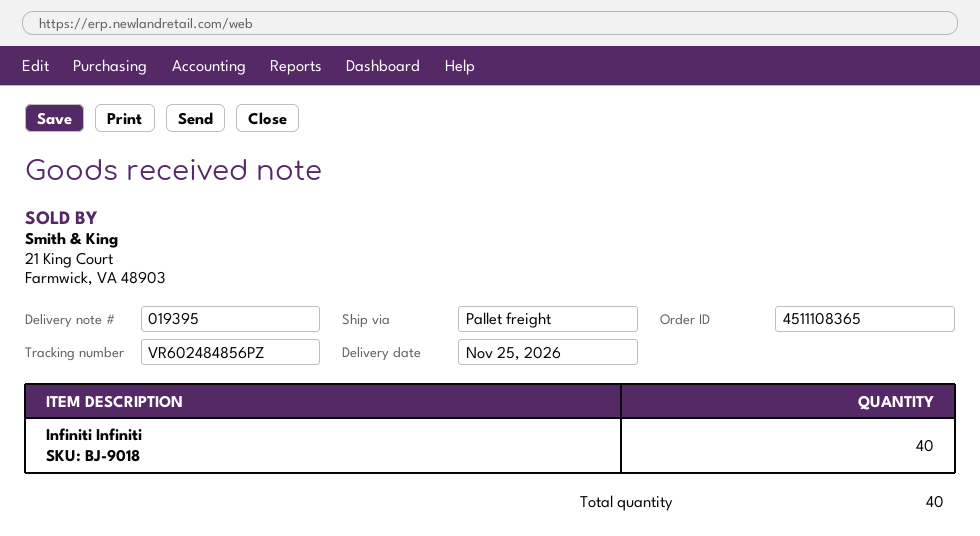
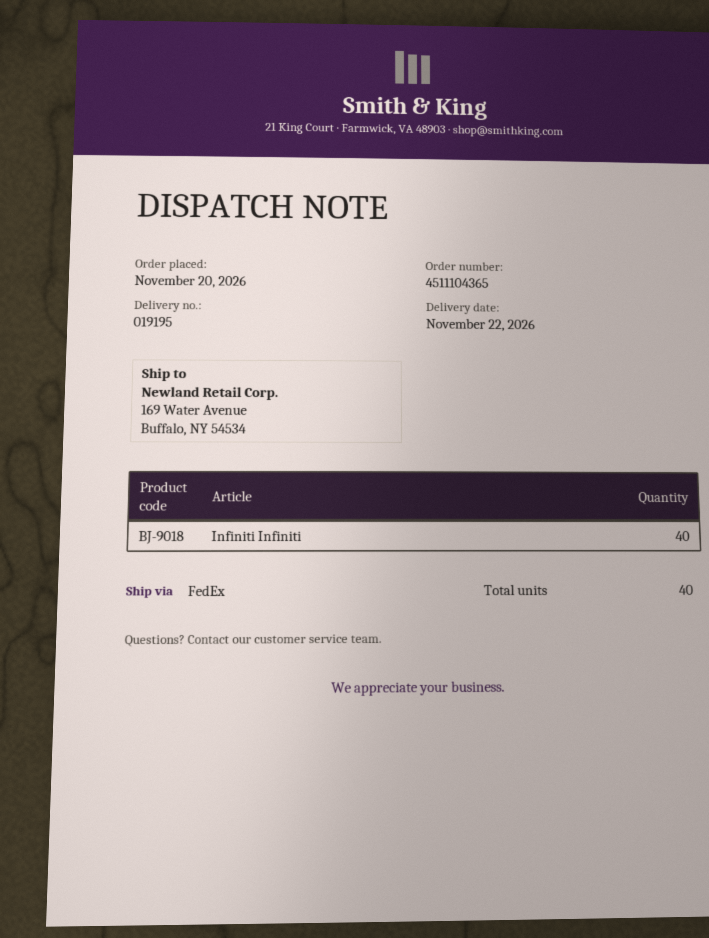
order number: 4511108365 -> 4511104365
delivery note number: 019395 -> 019195
delivery date: 2026-11-25 -> 2026-11-22
shipping method: pallet freight -> FedEx

